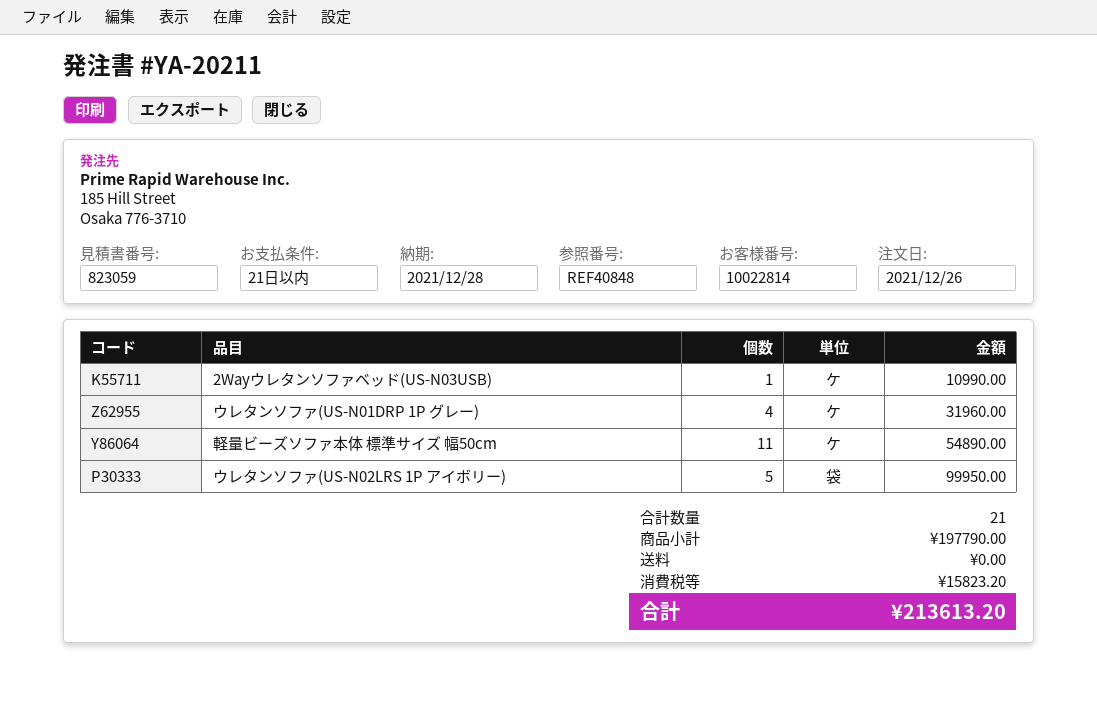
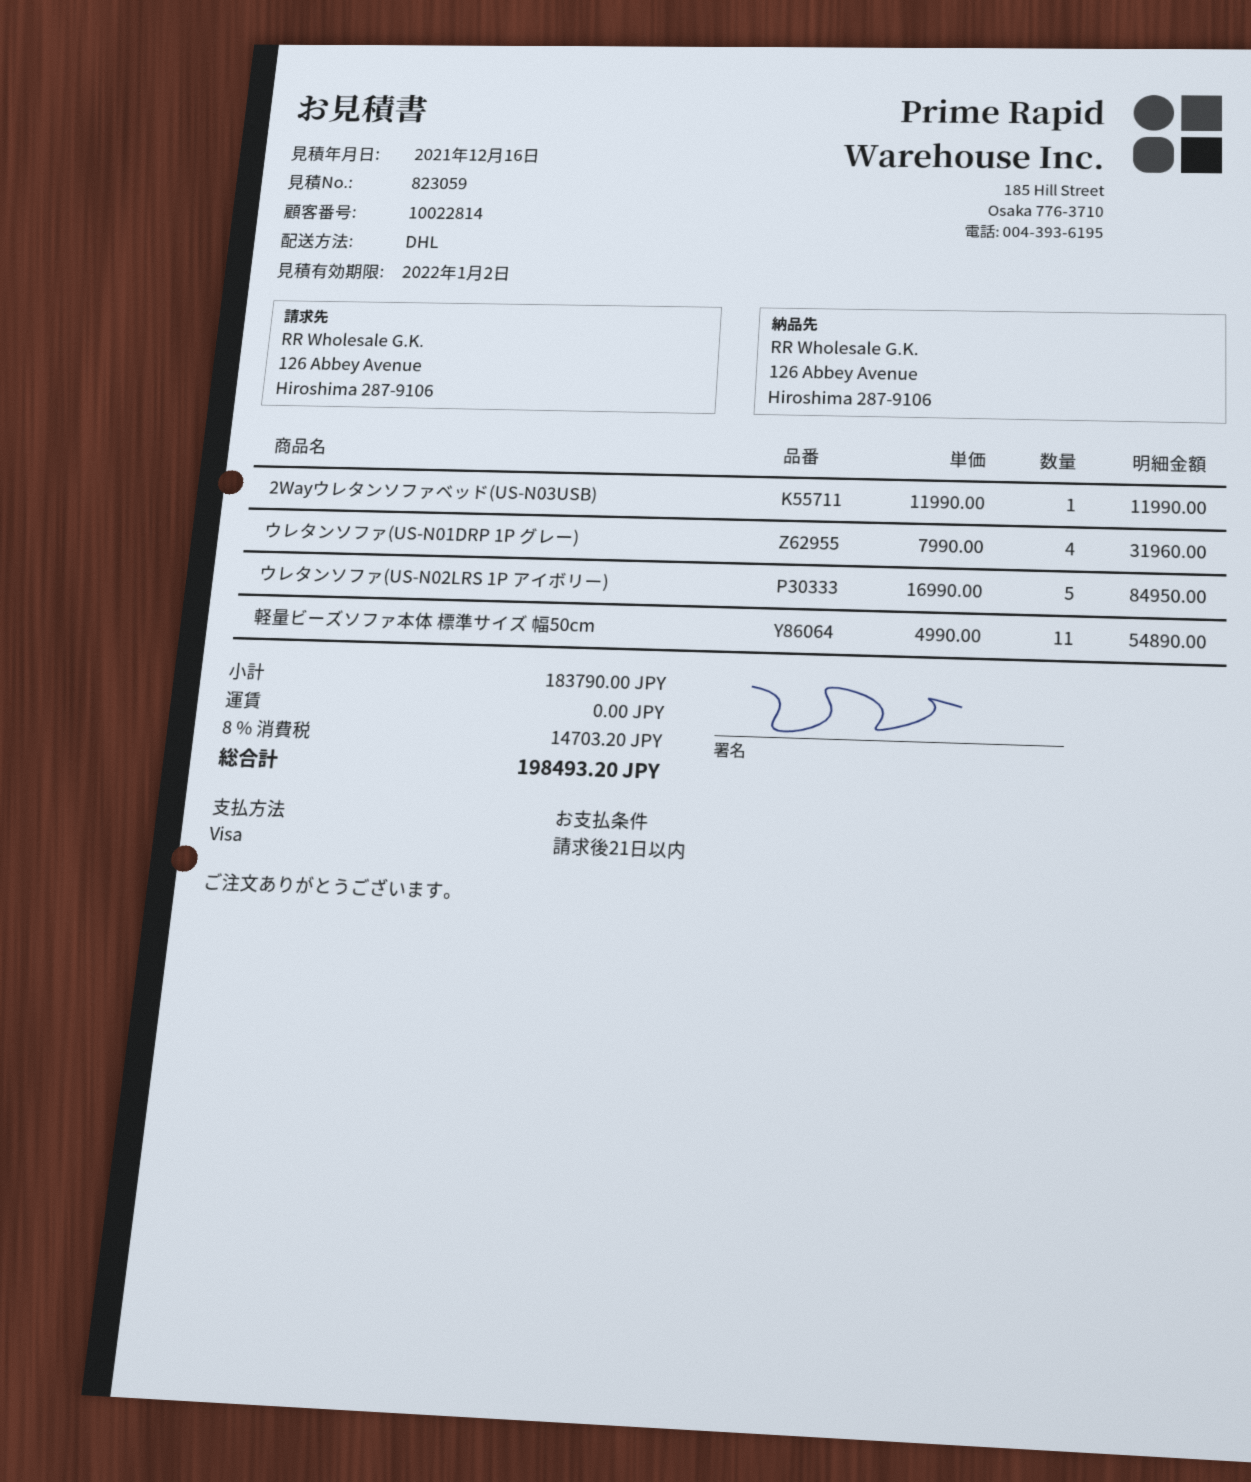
2Wayウレタンソファベッド(US-N03USB): 1 for 10990.00 -> 1 for 11990.00
ウレタンソファ(US-N02LRS 1P アイボリー): 5 for 99950.00 -> 5 for 84950.00
subtotal: 197790.00 -> 183790.00
tax: 15823.20 -> 14703.20
total: 213613.20 -> 198493.20

